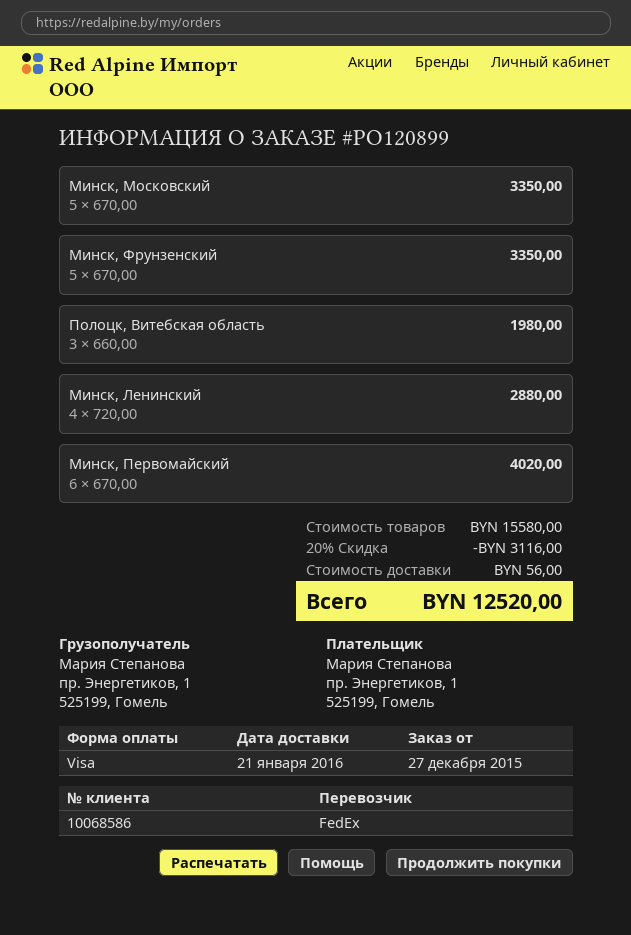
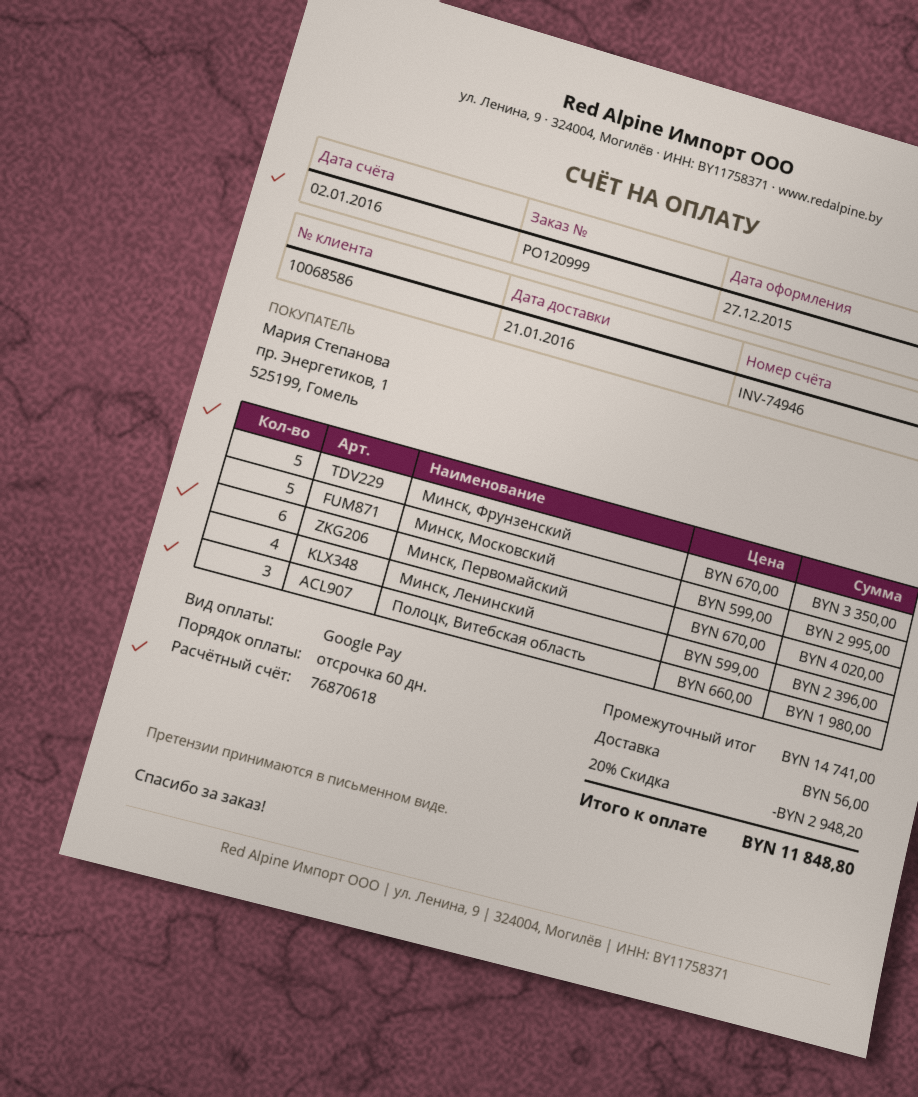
order number: PO120899 -> PO120999
payment method: Visa -> Google Pay
Минск, Московский: 5 x 670.00 = 3350.00 -> 5 x 599.00 = 2995.00
Минск, Ленинский: 4 x 720.00 = 2880.00 -> 4 x 599.00 = 2396.00
subtotal: 15580.00 -> 14741.00
discount: 20% = 3116.00 -> 20% = 2948.20
total: 12520.00 -> 11848.80

